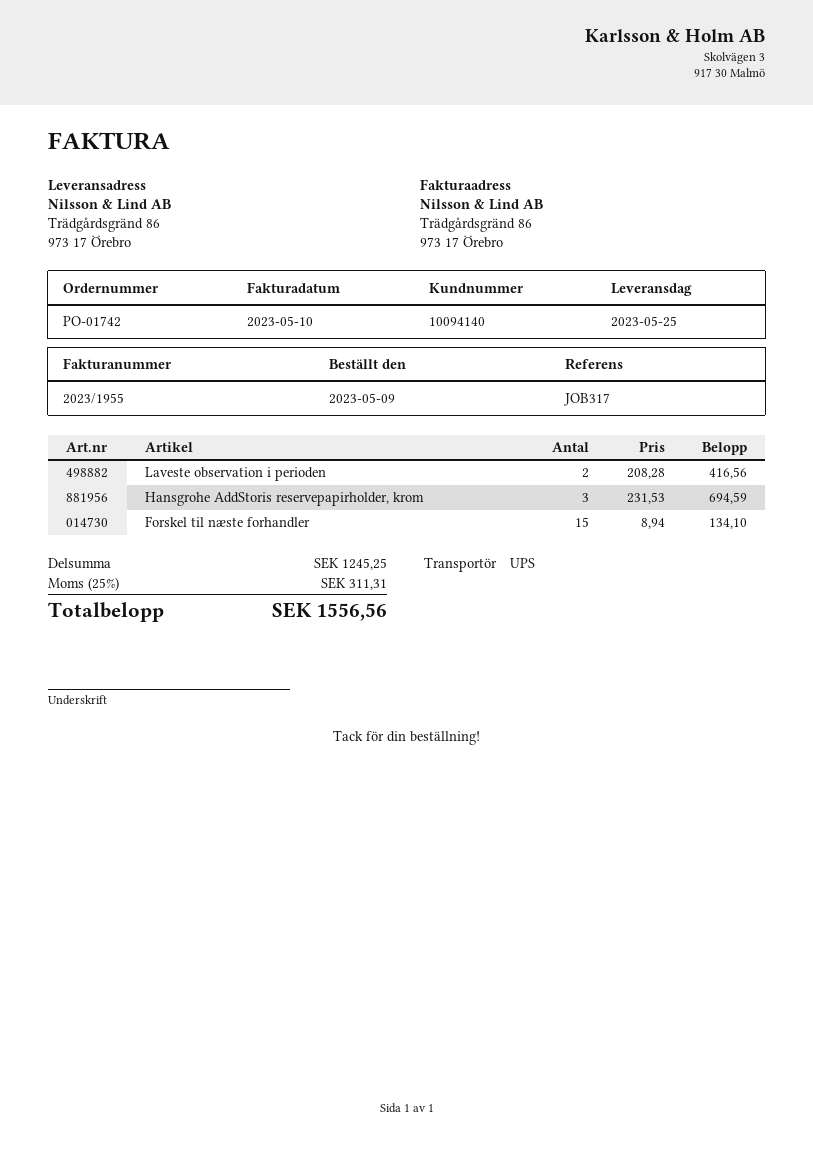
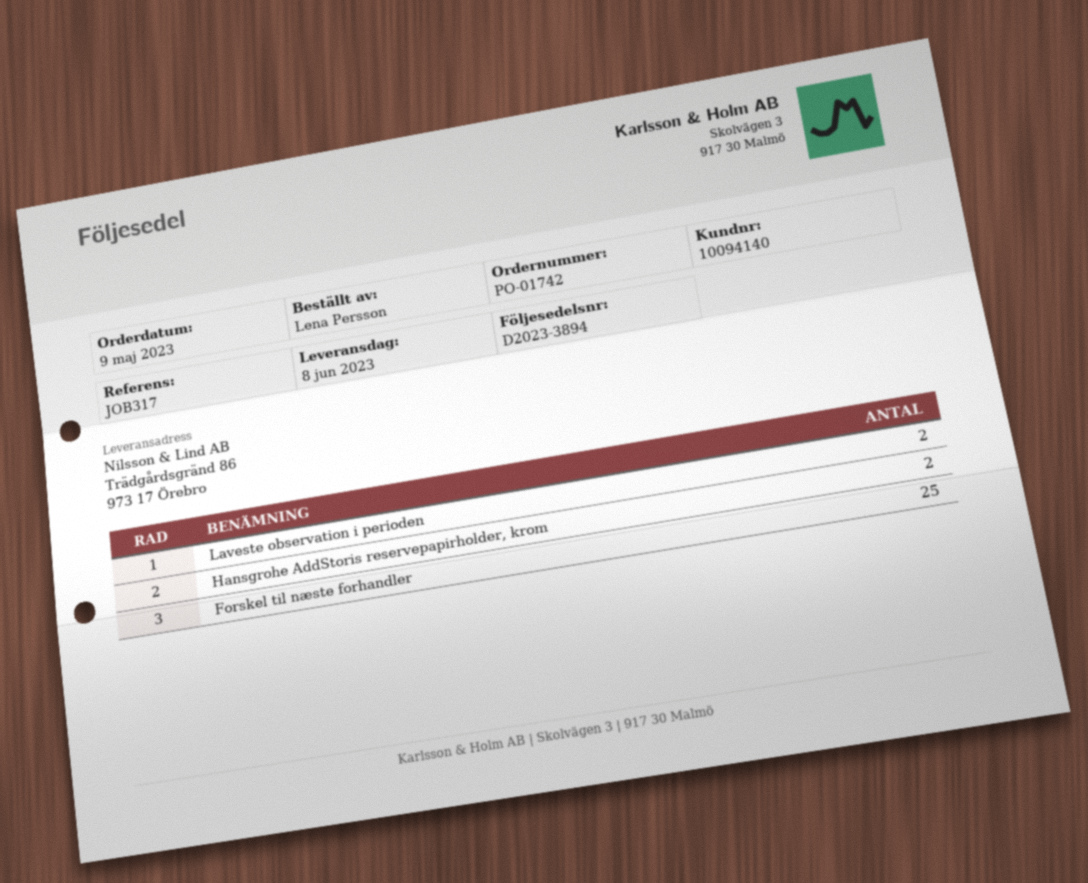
delivery date: 2023-05-25 -> 2023-06-08
Hansgrohe AddStoris reservepapirholder, krom: 3 -> 2
Forskel til næste forhandler: 15 -> 25

